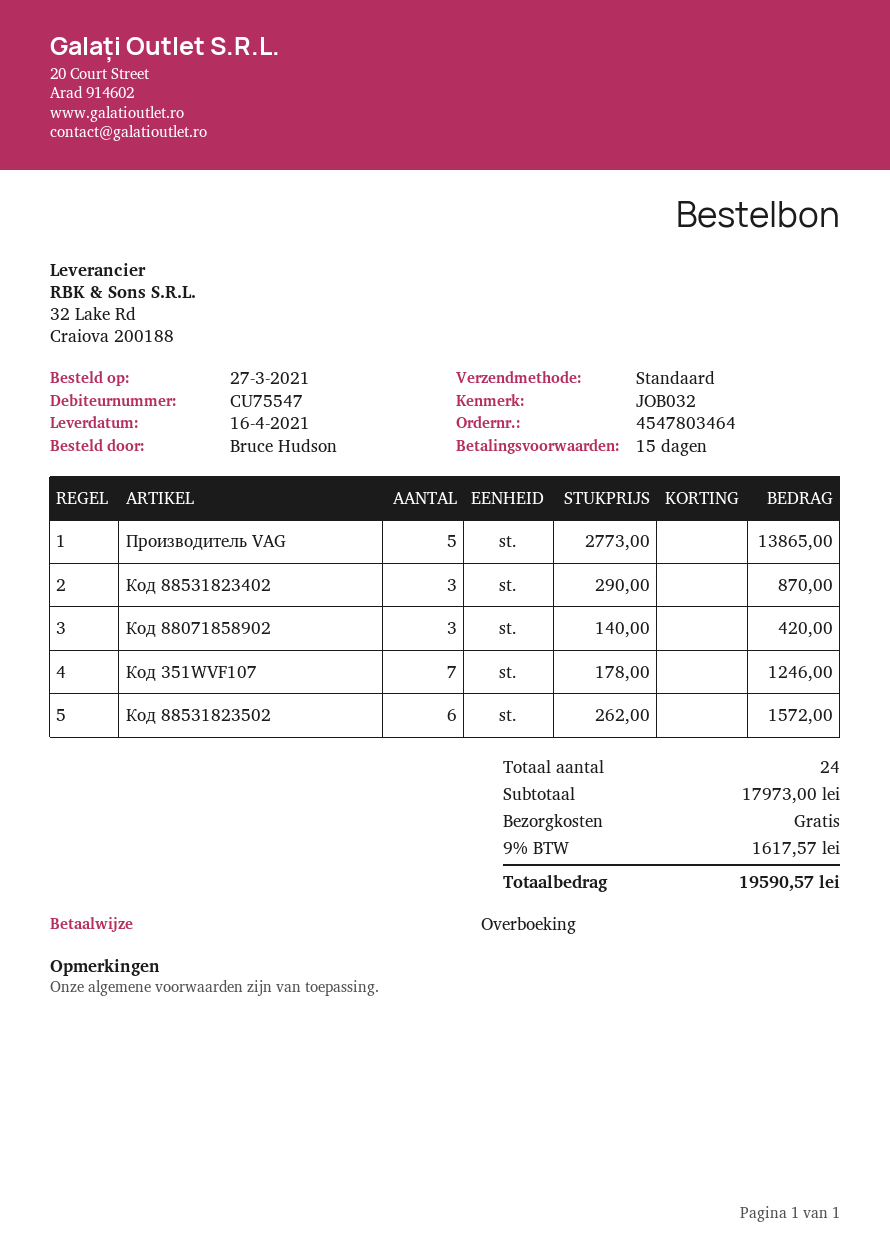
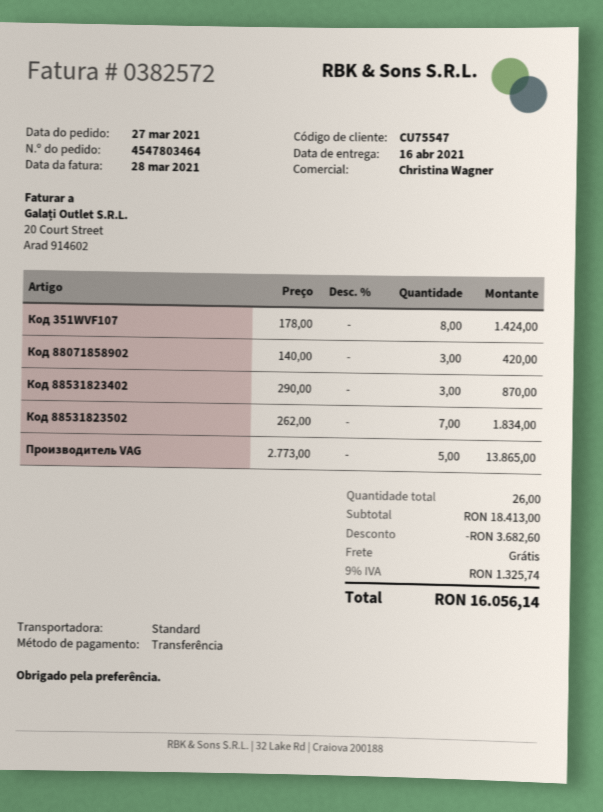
Код 351WVF107: 7 x 178.00 = 1246.00 -> 8 x 178.00 = 1424.00
Код 88531823502: 6 x 262.00 = 1572.00 -> 7 x 262.00 = 1834.00
total quantity: 24 -> 26
subtotal: 17973.00 -> 18413.00
discount: none -> 3682.60
tax: 9% = 1617.57 -> 9% = 1325.74
total: 19590.57 -> 16056.14

